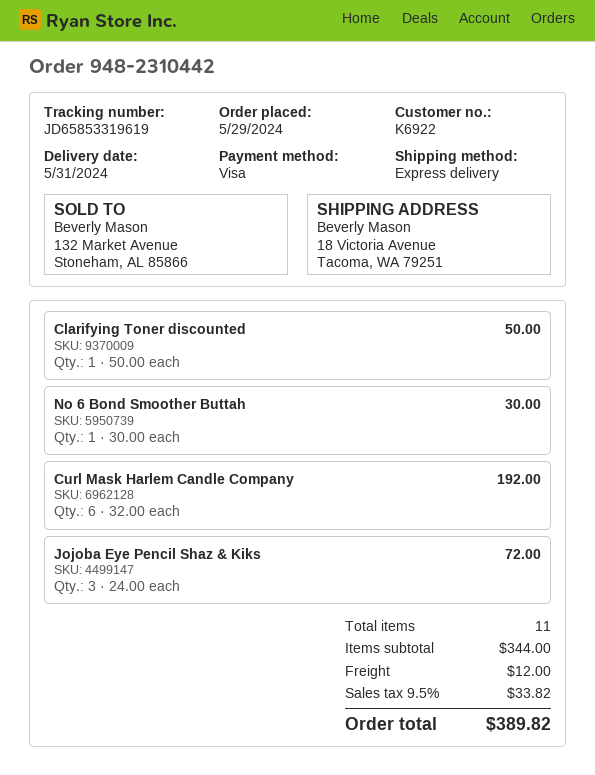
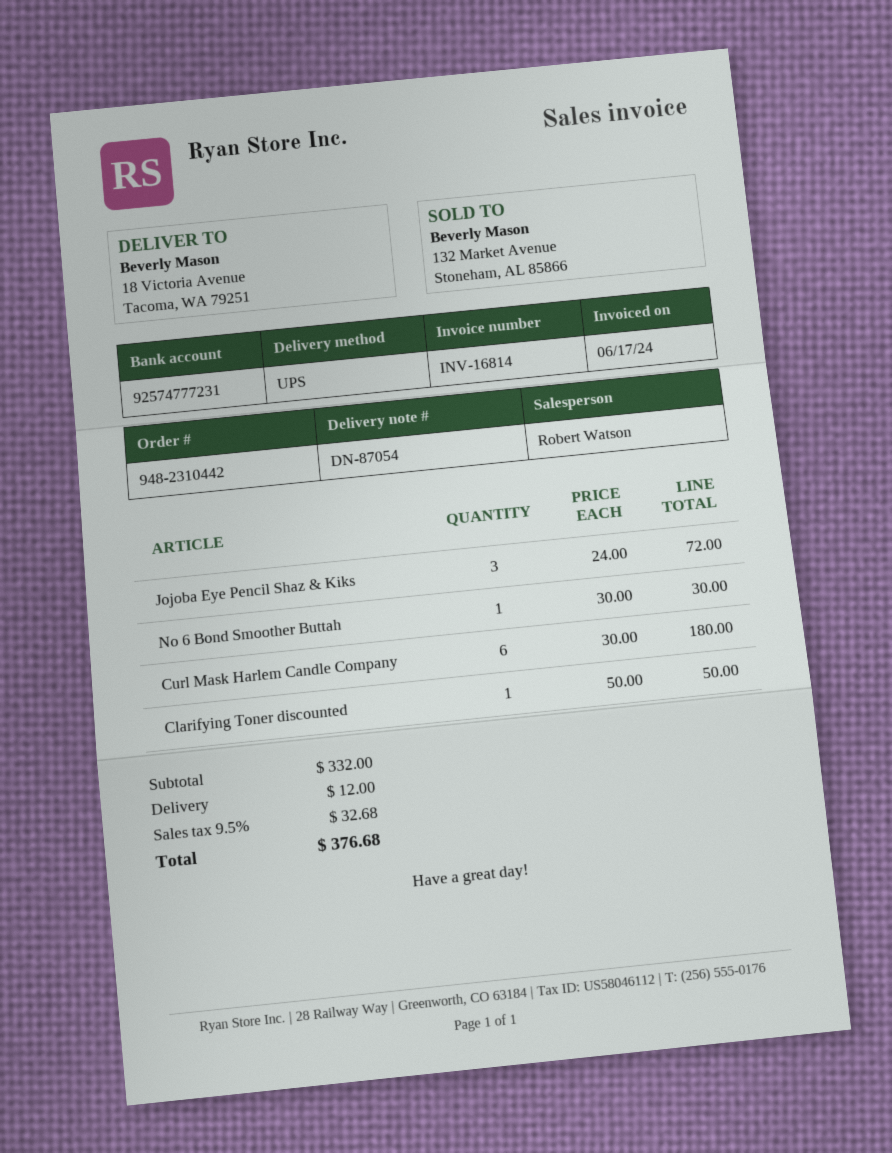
shipping method: express -> UPS
Curl Mask Harlem Candle Company: 6 x 32.00 = 192.00 -> 6 x 30.00 = 180.00
subtotal: 344.00 -> 332.00
tax: 9.5% = 33.82 -> 9.5% = 32.68
total: 389.82 -> 376.68

